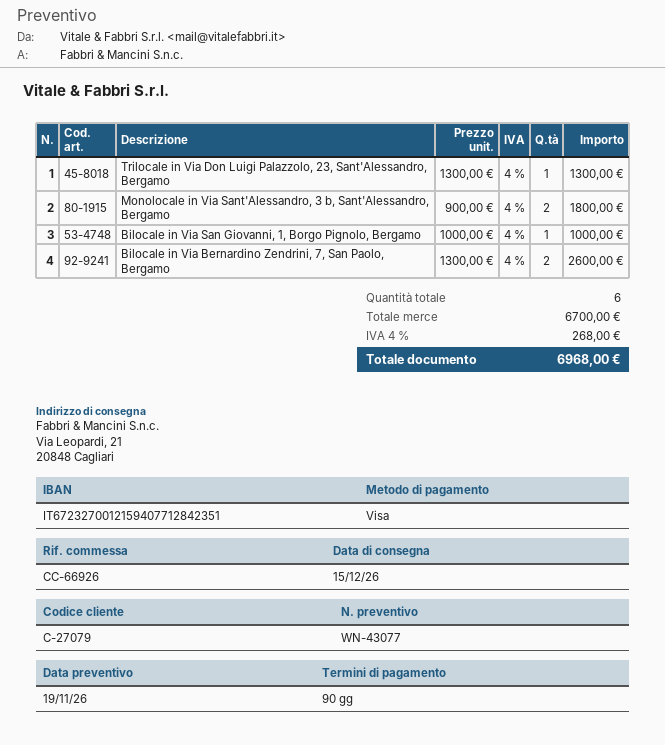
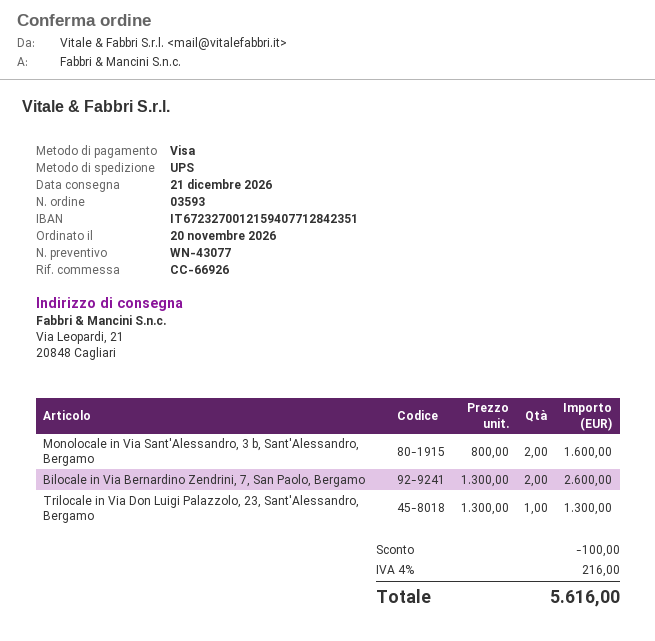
delivery date: 2026-12-15 -> 2026-12-21
Monolocale in Via Sant'Alessandro, 3 b, Sant'Alessandro, Bergamo: 2 x 900.00 = 1800.00 -> 2 x 800.00 = 1600.00
Bilocale in Via San Giovanni, 1, Borgo Pignolo, Bergamo: 1 x 1000.00 = 1000.00 -> none
discount: none -> 100.00
tax: 4% = 268.00 -> 4% = 216.00
total: 6968.00 -> 5616.00

